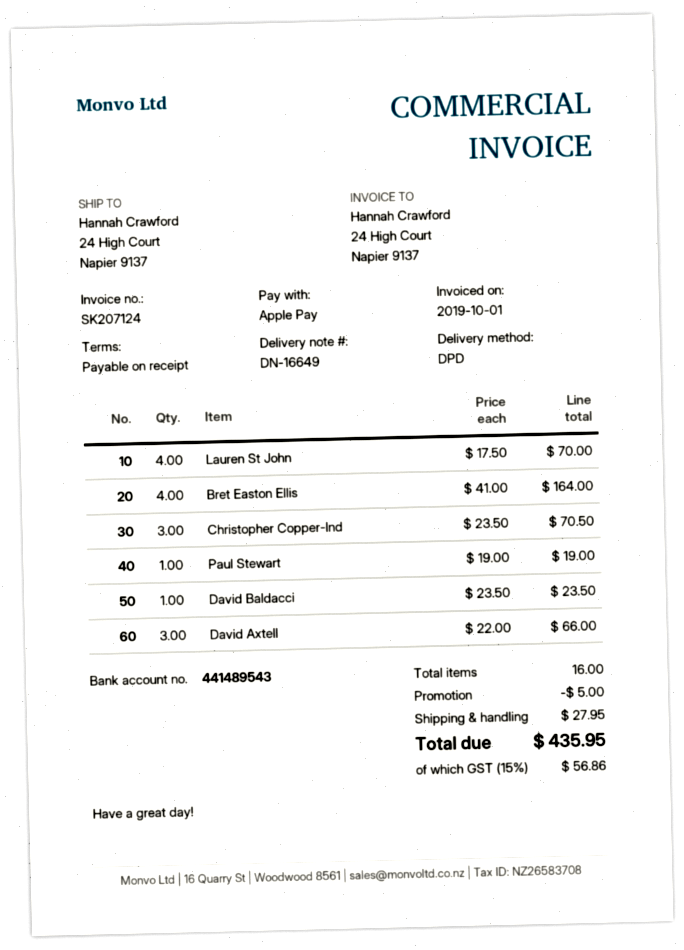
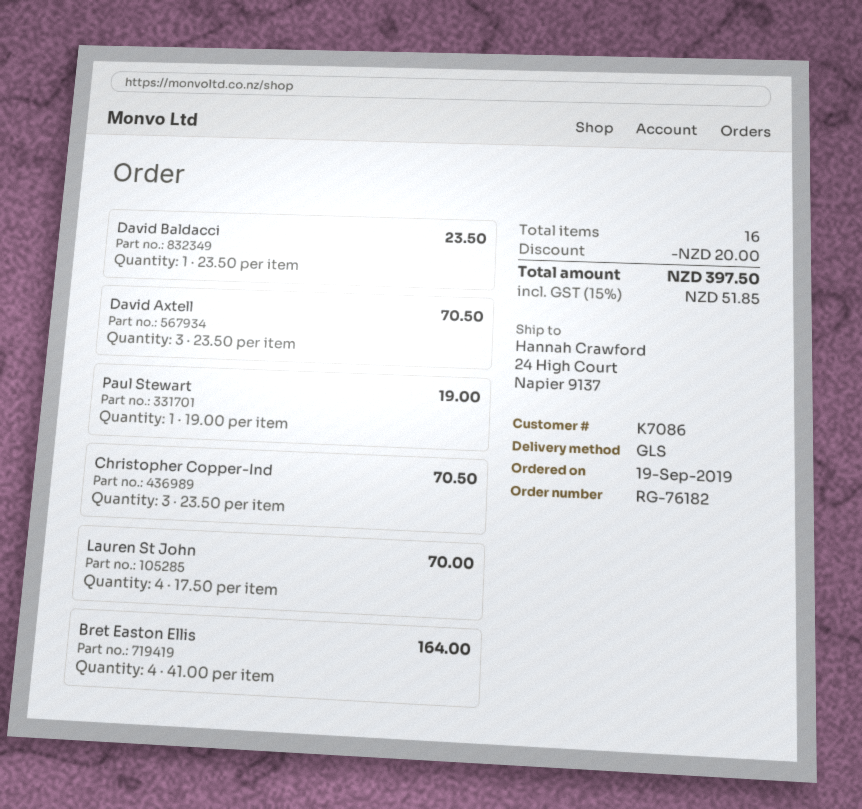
shipping method: DPD -> GLS
David Axtell: 3 x 22.00 = 66.00 -> 3 x 23.50 = 70.50
discount: 5.00 -> 20.00
shipping: 27.95 -> none
tax: 15% = 56.86 -> 15% = 51.85
total: 435.95 -> 397.50

